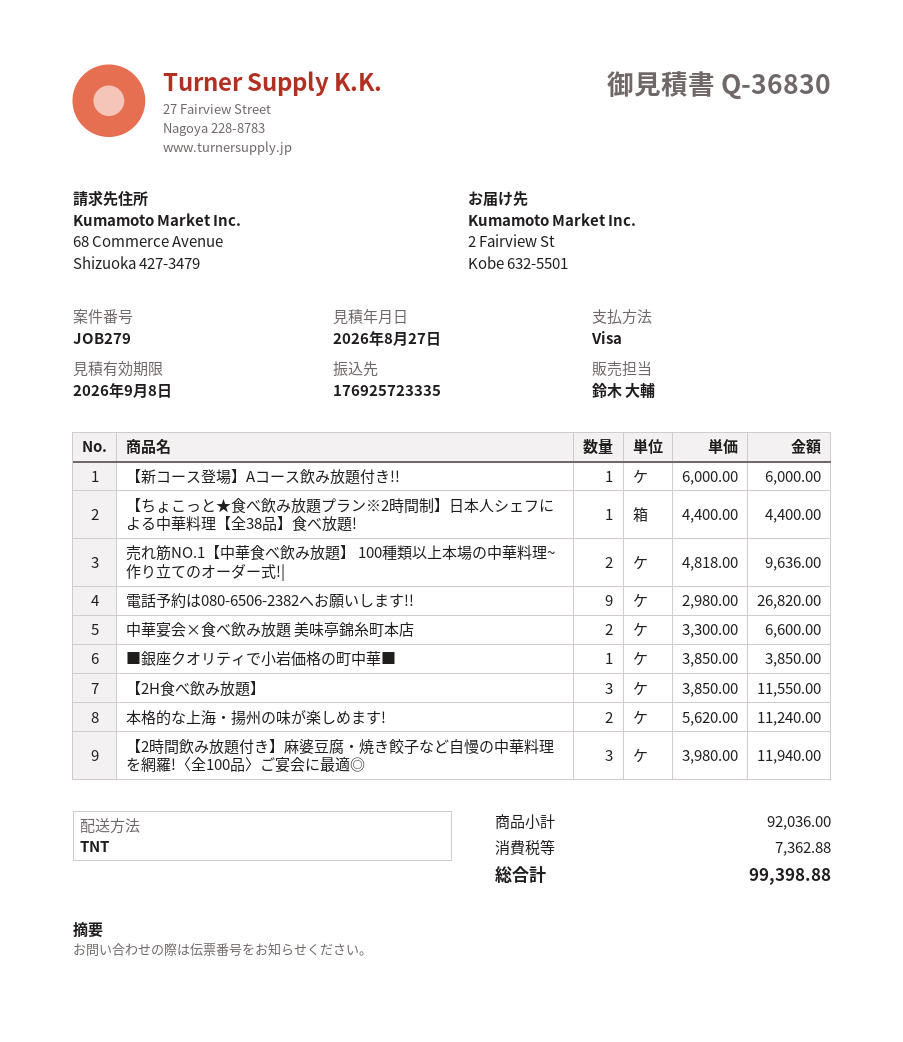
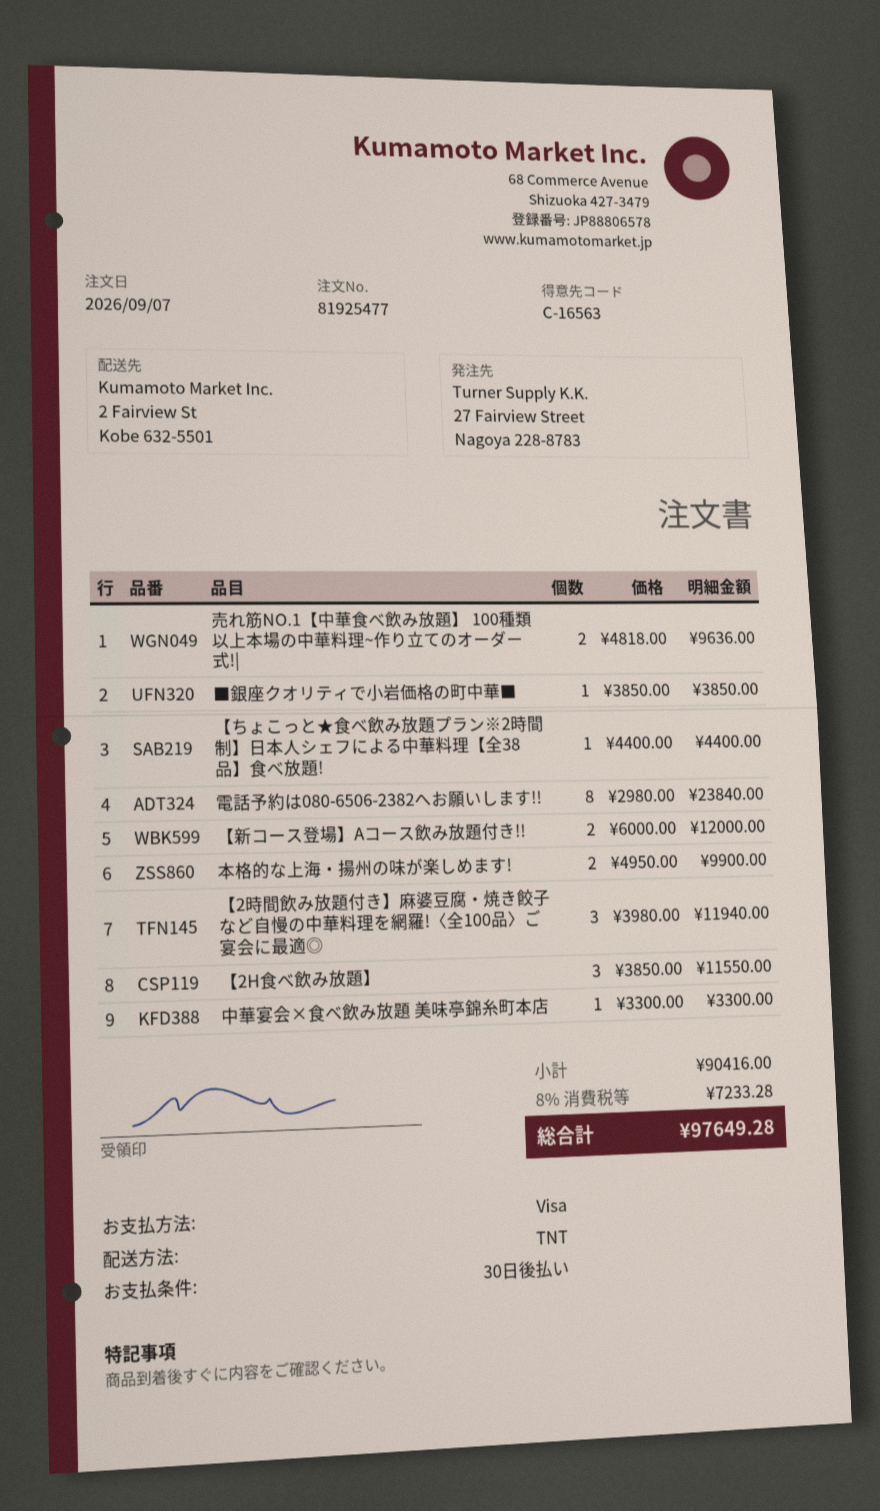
【新コース登場】Aコース飲み放題付き!!: 1 x 6000.00 = 6000.00 -> 2 x 6000.00 = 12000.00
電話予約は080-6506-2382へお願いします!!: 9 x 2980.00 = 26820.00 -> 8 x 2980.00 = 23840.00
中華宴会×食べ飲み放題 美味亭錦糸町本店: 2 x 3300.00 = 6600.00 -> 1 x 3300.00 = 3300.00
本格的な上海・揚州の味が楽しめます!: 2 x 5620.00 = 11240.00 -> 2 x 4950.00 = 9900.00
subtotal: 92036.00 -> 90416.00
tax: 7362.88 -> 7233.28
total: 99398.88 -> 97649.28

